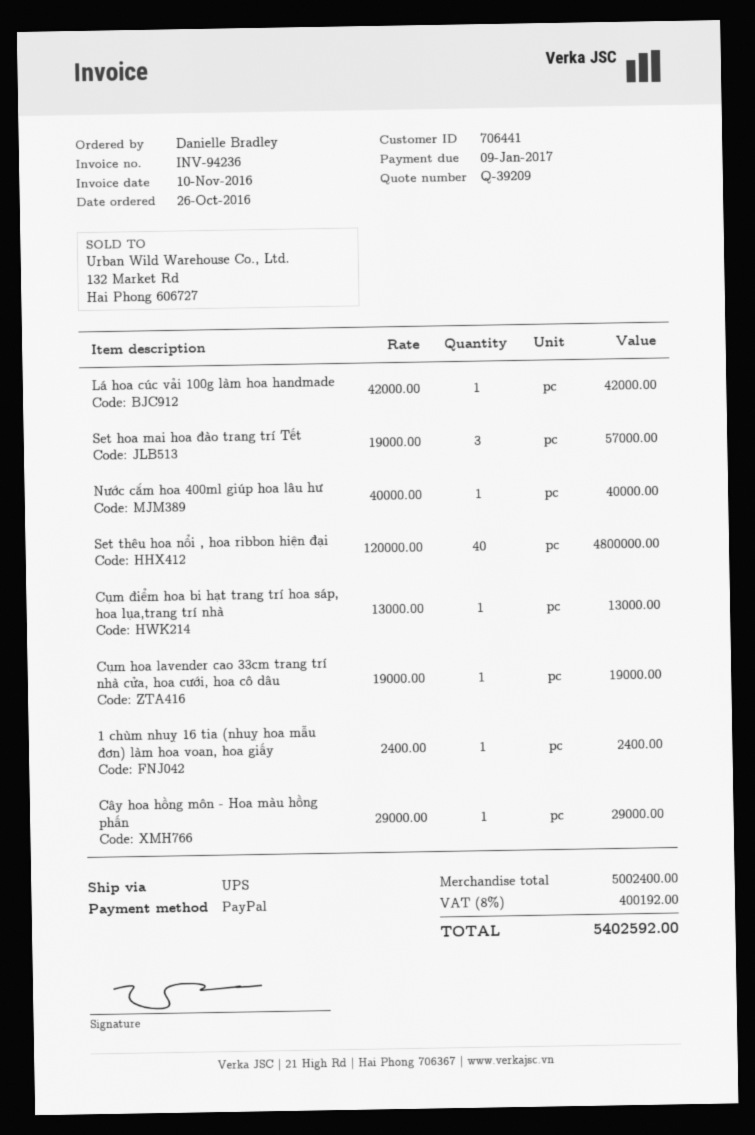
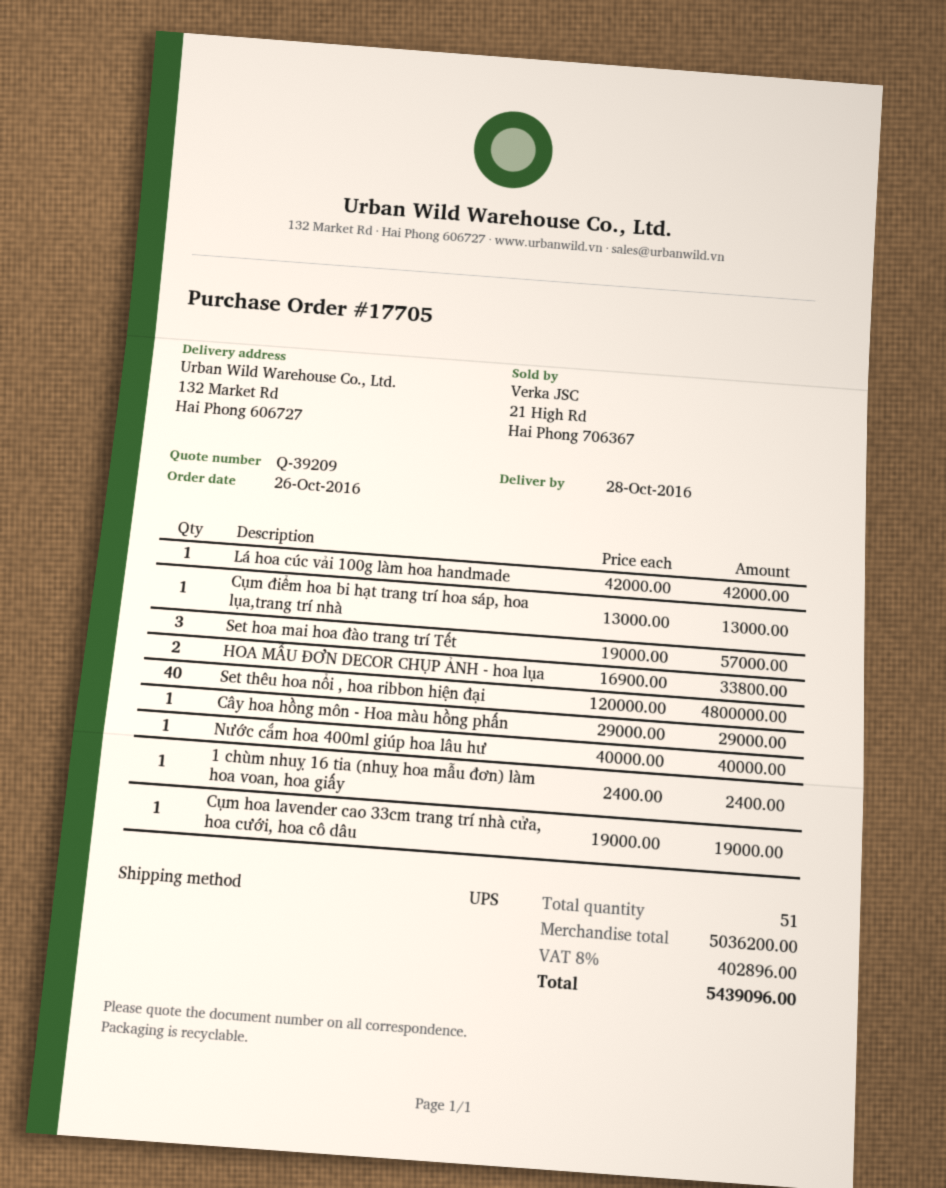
HOA MẪU ĐƠN DECOR CHỤP ẢNH - hoa lụa: none -> 2 x 16900.00 = 33800.00
subtotal: 5002400.00 -> 5036200.00
tax: 8% = 400192.00 -> 8% = 402896.00
total: 5402592.00 -> 5439096.00

